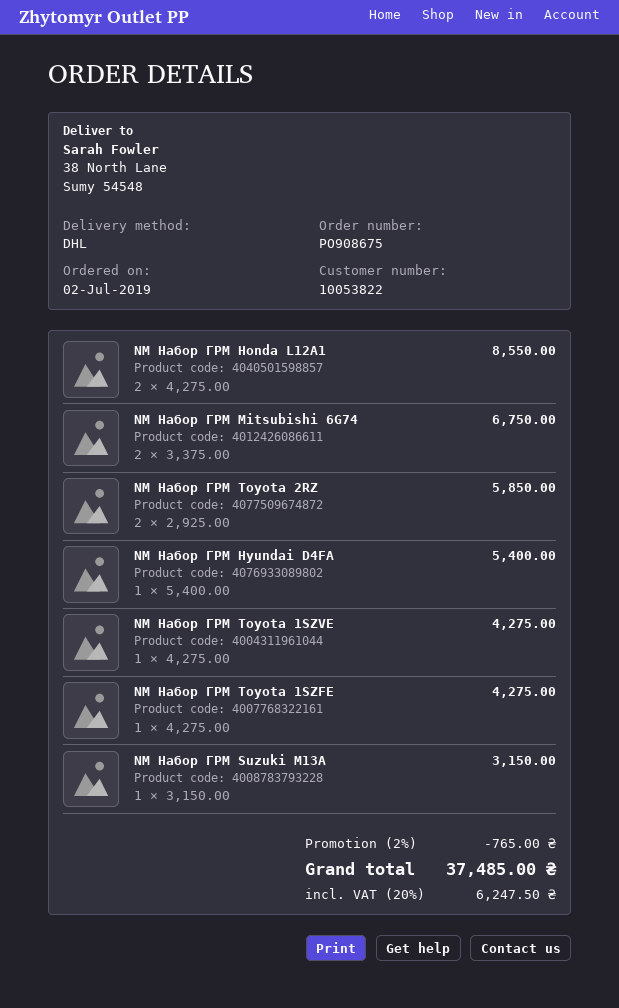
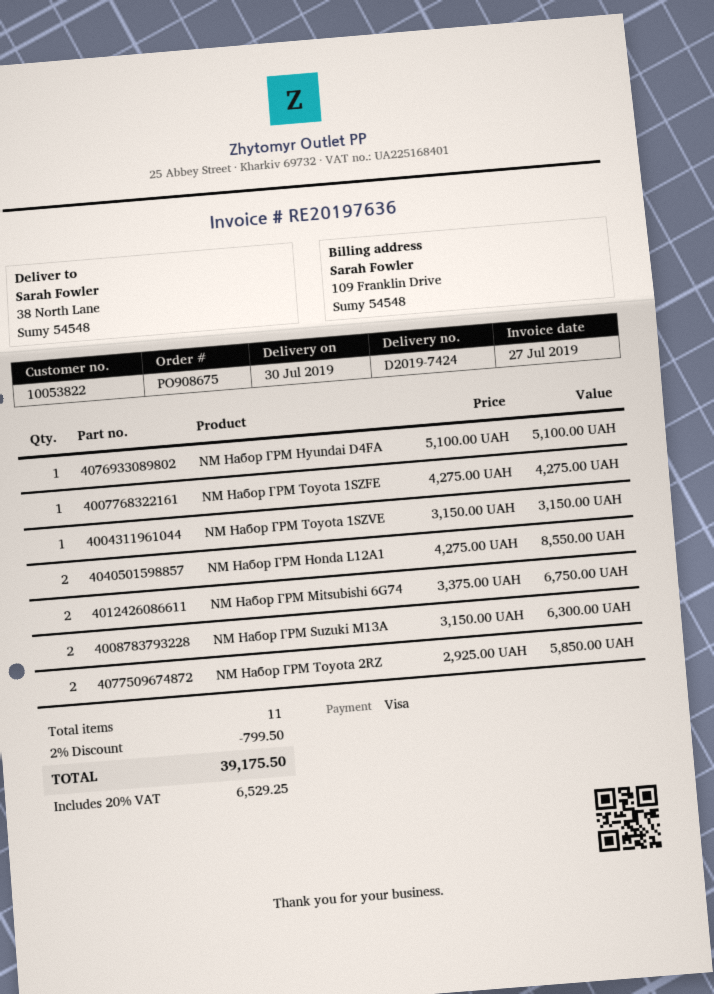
NM Набор ГРМ Hyundai D4FA: 1 x 5400.00 = 5400.00 -> 1 x 5100.00 = 5100.00
NM Набор ГРМ Toyota 1SZVE: 1 x 4275.00 = 4275.00 -> 1 x 3150.00 = 3150.00
NM Набор ГРМ Suzuki M13A: 1 x 3150.00 = 3150.00 -> 2 x 3150.00 = 6300.00
discount: 2% = 765.00 -> 2% = 799.50
tax: 20% = 6247.50 -> 20% = 6529.25
total: 37485.00 -> 39175.50

